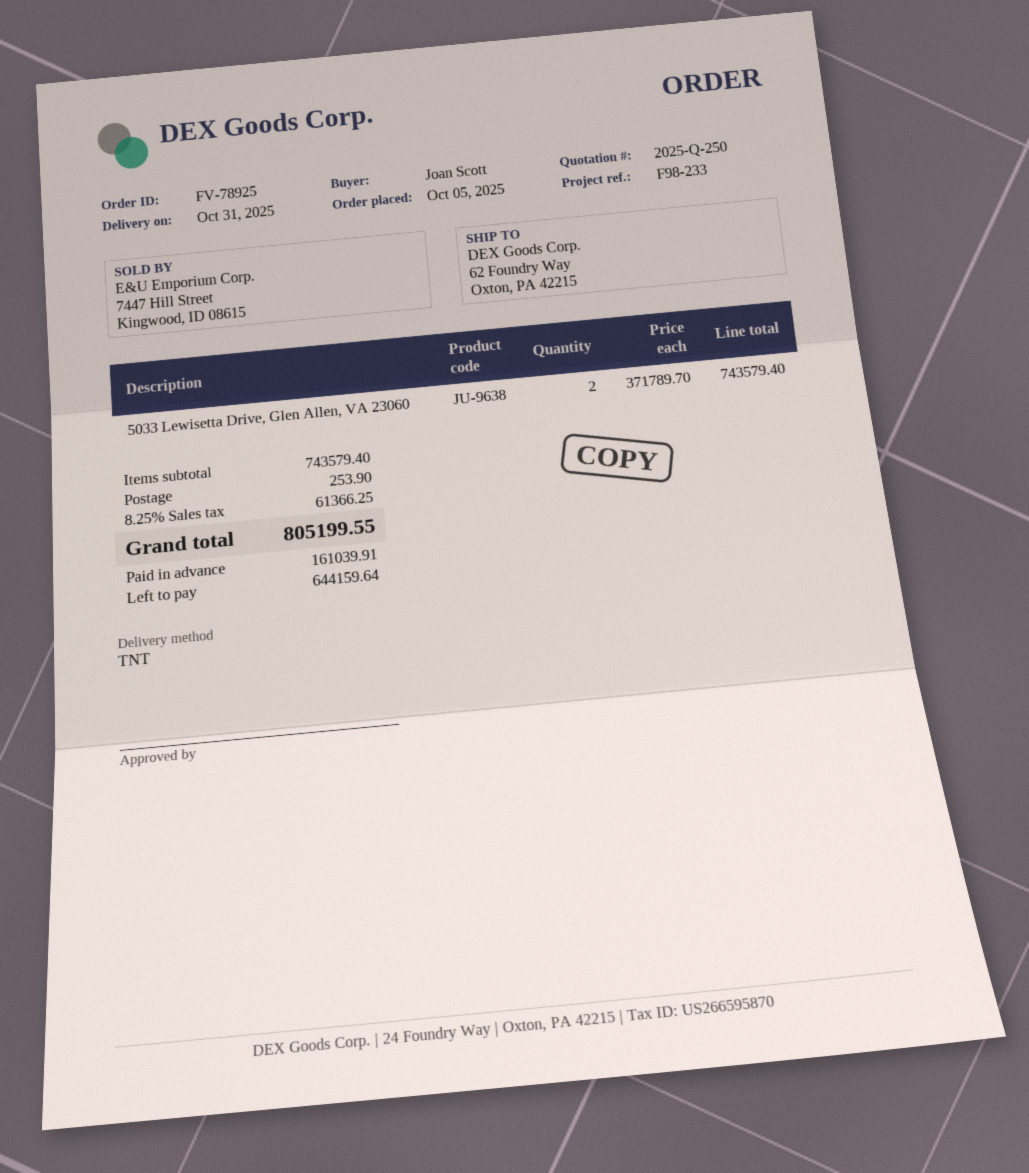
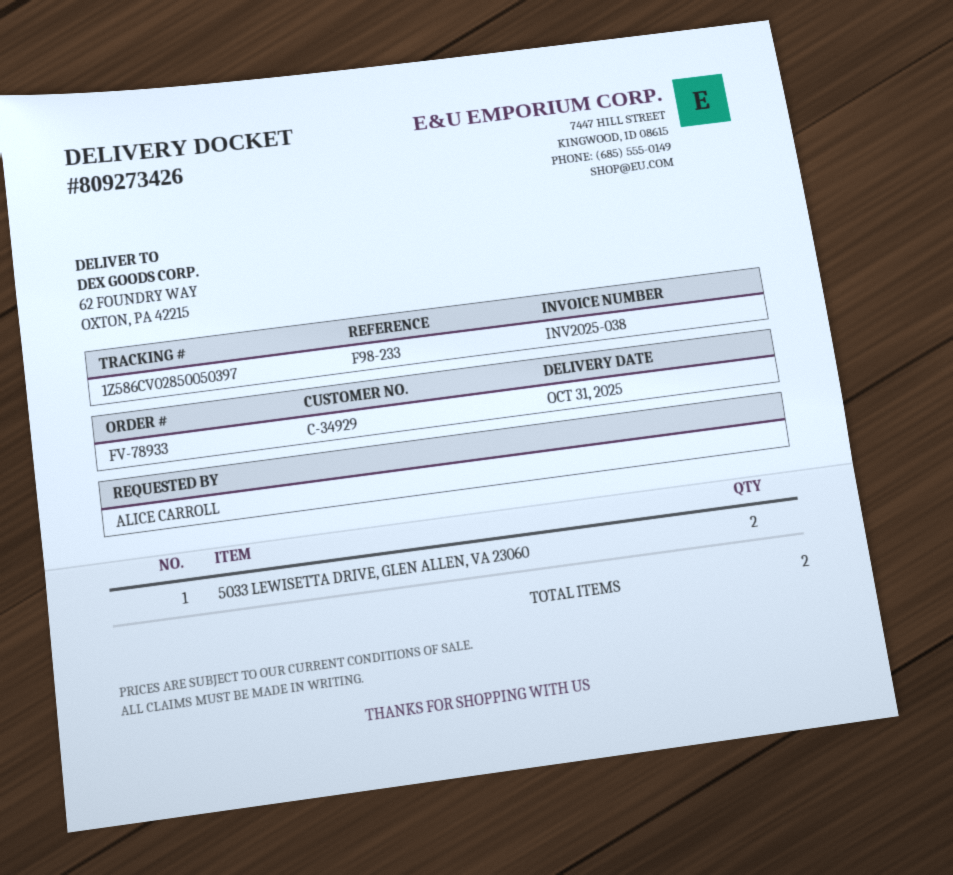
order number: FV-78925 -> FV-78933
ordered by: Joan Scott -> ALICE CARROLL

